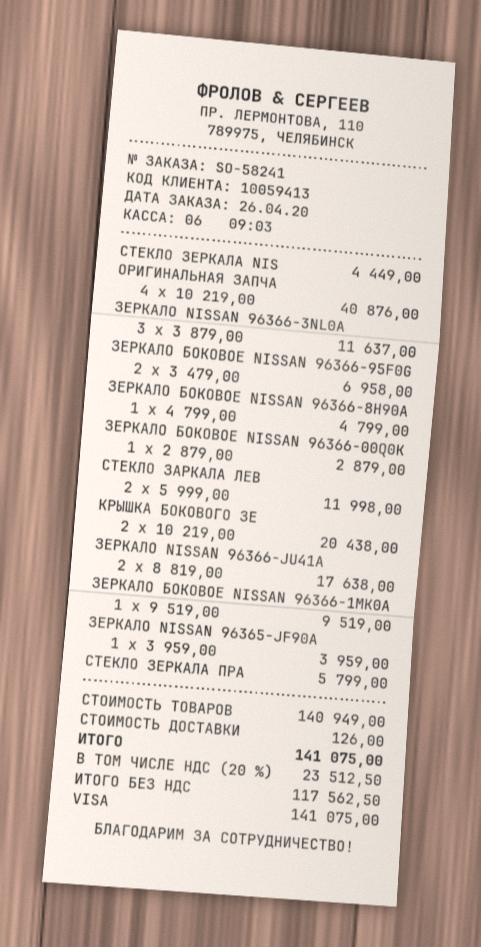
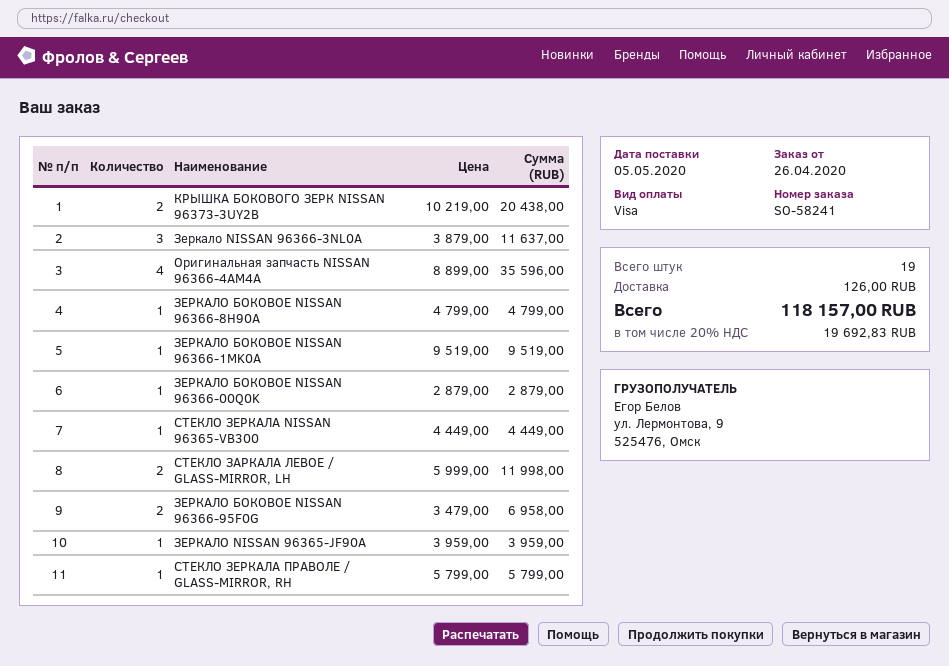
ОРИГИНАЛЬНАЯ ЗАПЧА: 4 x 10219.00 = 40876.00 -> 4 x 8899.00 = 35596.00
ЗЕРКАЛО NISSAN 96366-JU41A: 2 x 8819.00 = 17638.00 -> none
tax: 20% = 23512.50 -> 20% = 19692.83
total: 141075.00 -> 118157.00

